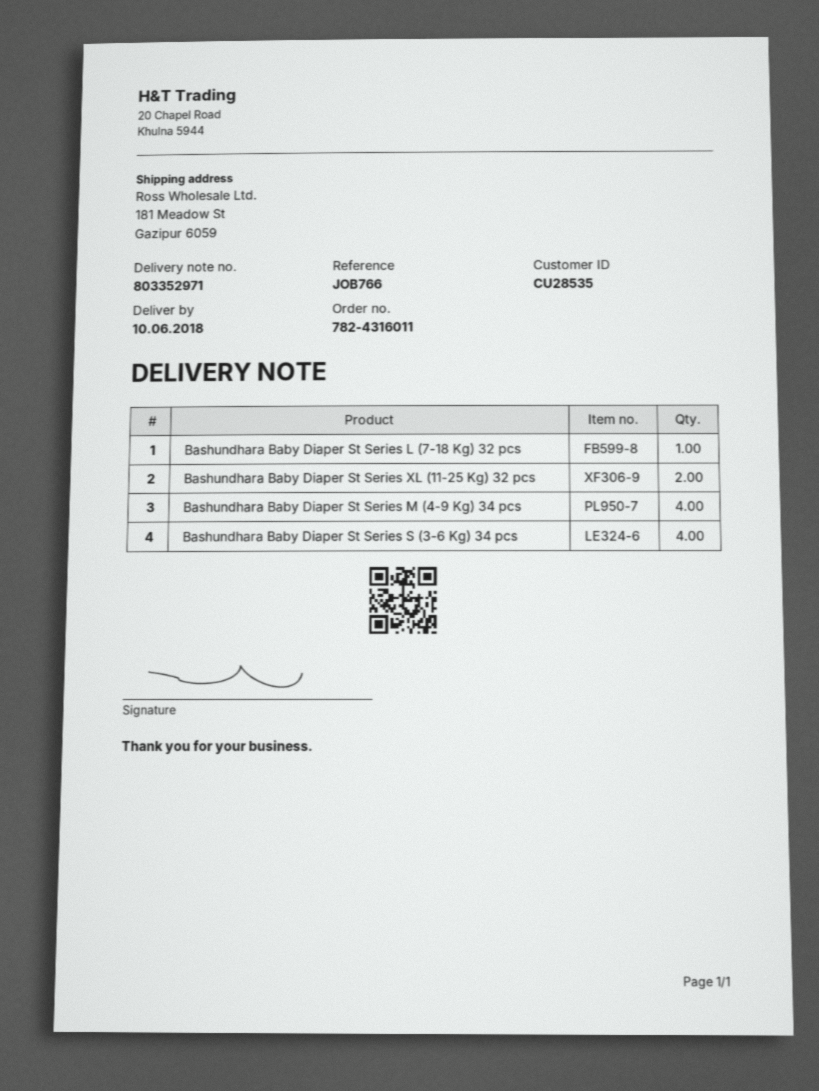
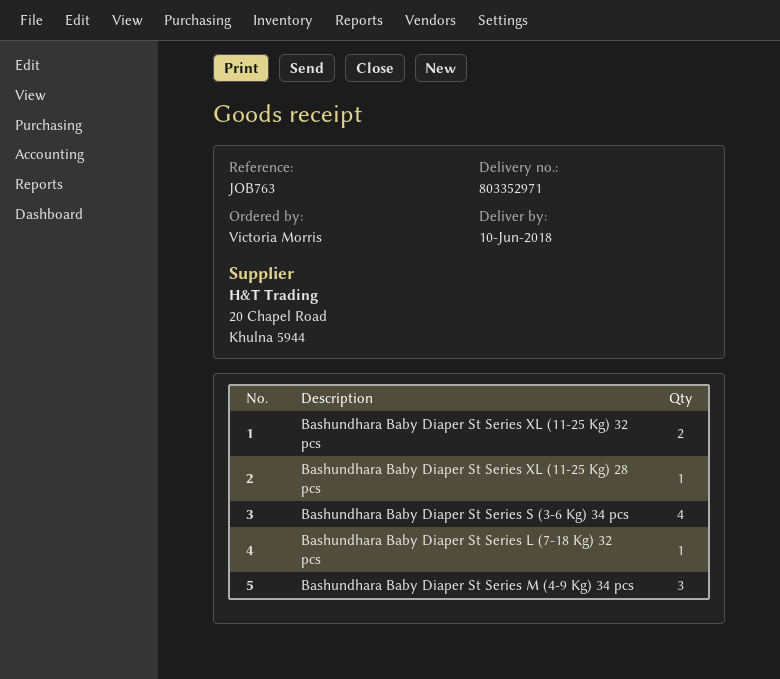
reference: JOB766 -> JOB763
Bashundhara Baby Diaper St Series M (4-9 Kg) 34 pcs: 4 -> 3
Bashundhara Baby Diaper St Series XL (11-25 Kg) 28 pcs: none -> 1

